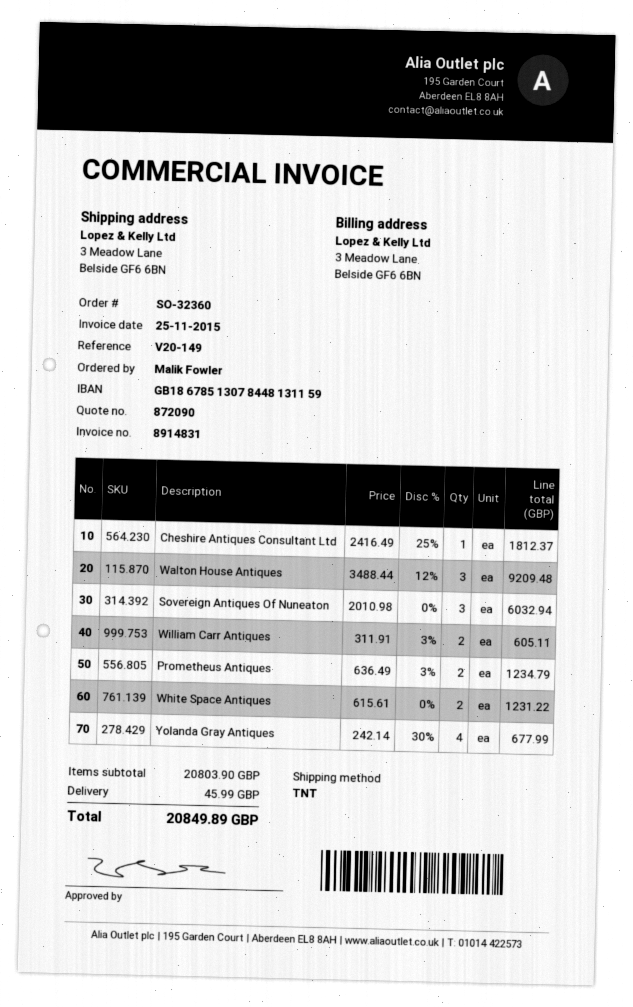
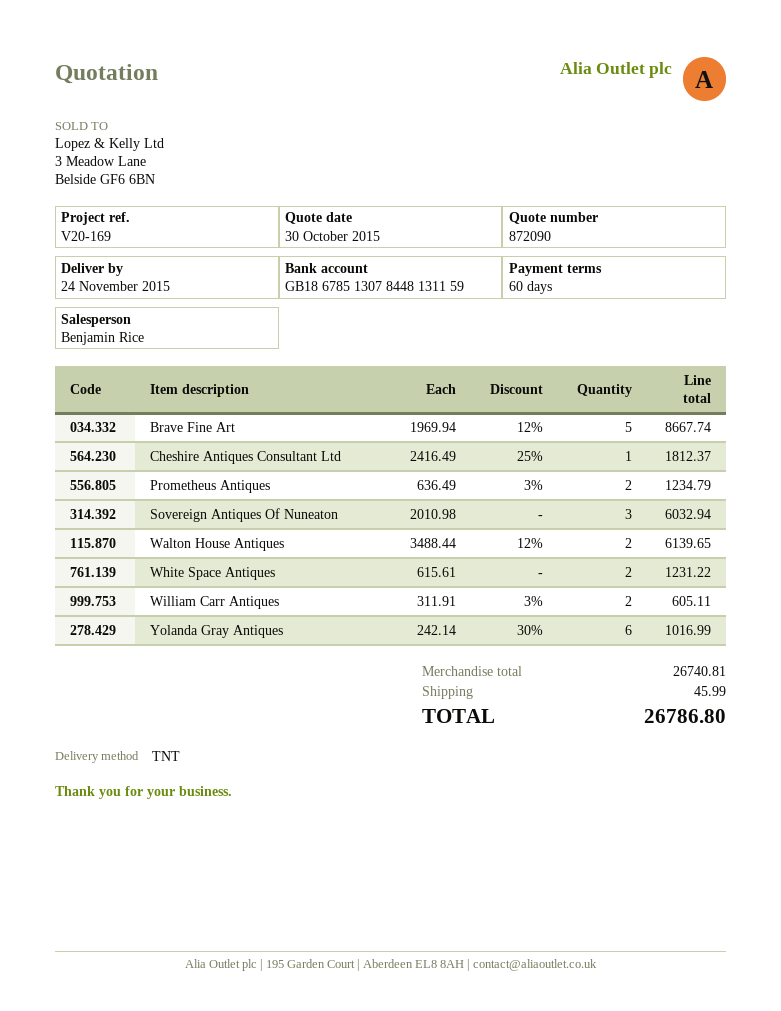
reference: V20-149 -> V20-169
Walton House Antiques: 3 x 3488.44 - 12% = 9209.48 -> 2 x 3488.44 - 12% = 6139.65
Yolanda Gray Antiques: 4 x 242.14 - 30% = 677.99 -> 6 x 242.14 - 30% = 1016.99
Brave Fine Art: none -> 5 x 1969.94 - 12% = 8667.74
subtotal: 20803.90 -> 26740.81
total: 20849.89 -> 26786.80

